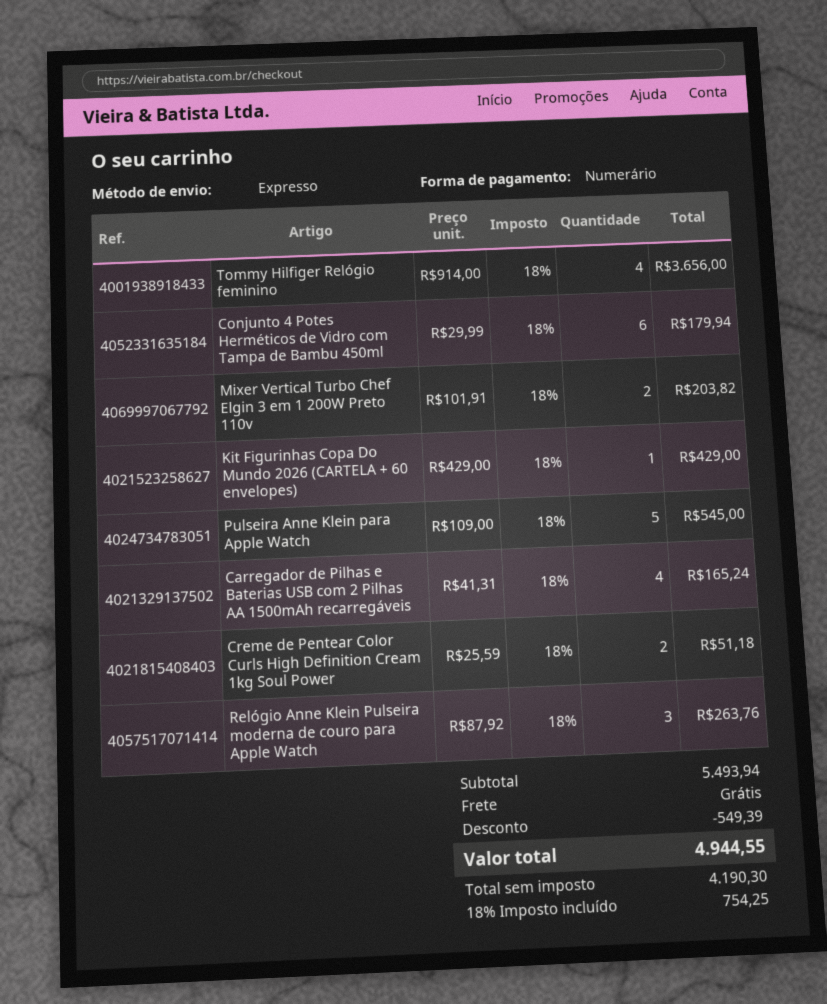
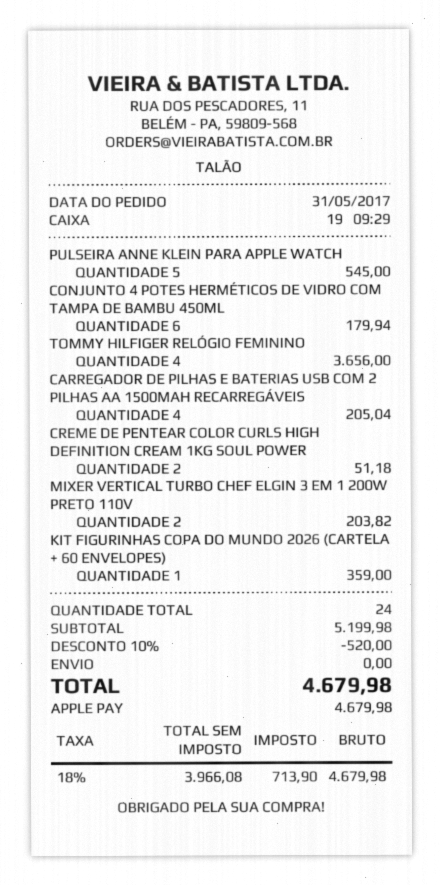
payment method: cash -> Apple Pay
Kit Figurinhas Copa Do Mundo 2026 (CARTELA + 60 envelopes): 1 for 429.00 -> 1 for 359.00
Carregador de Pilhas e Baterias USB com 2 Pilhas AA 1500mAh recarregáveis: 4 for 165.24 -> 4 for 205.04
Relógio Anne Klein Pulseira moderna de couro para Apple Watch: 3 for 263.76 -> none
subtotal: 5493.94 -> 5199.98
discount: 549.39 -> 520.00
net: 4190.30 -> 3966.08
tax: 18% = 754.25 -> 18% = 713.90
total: 4944.55 -> 4679.98

